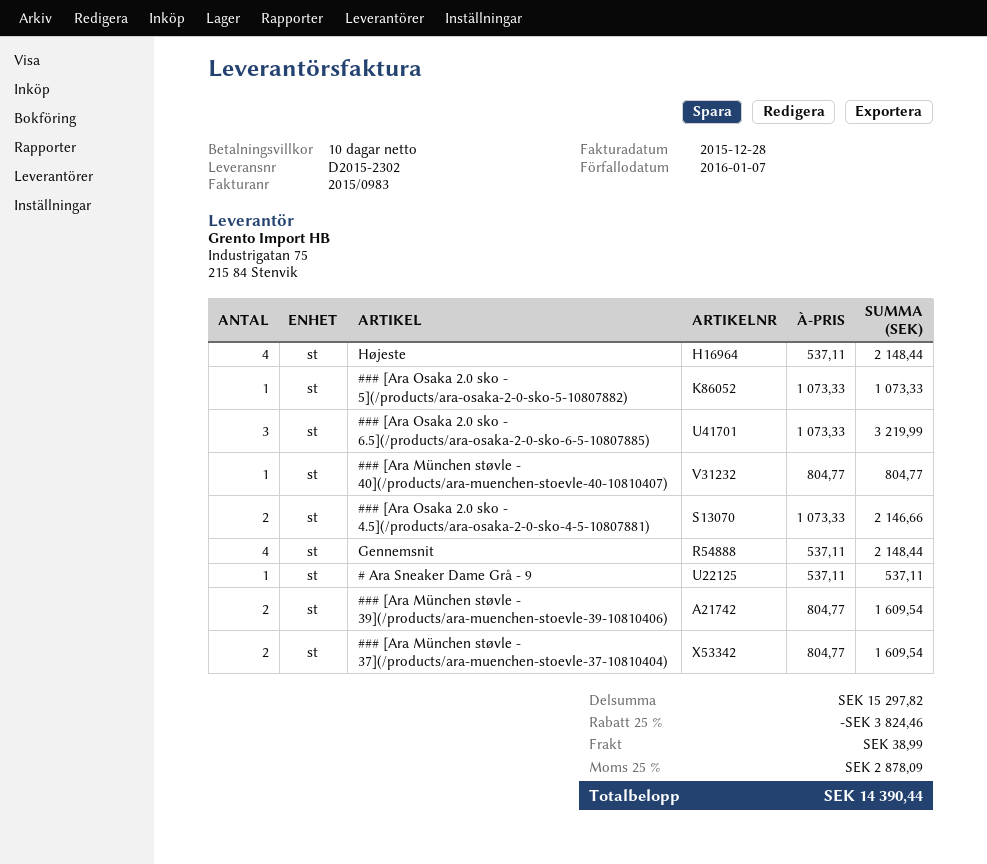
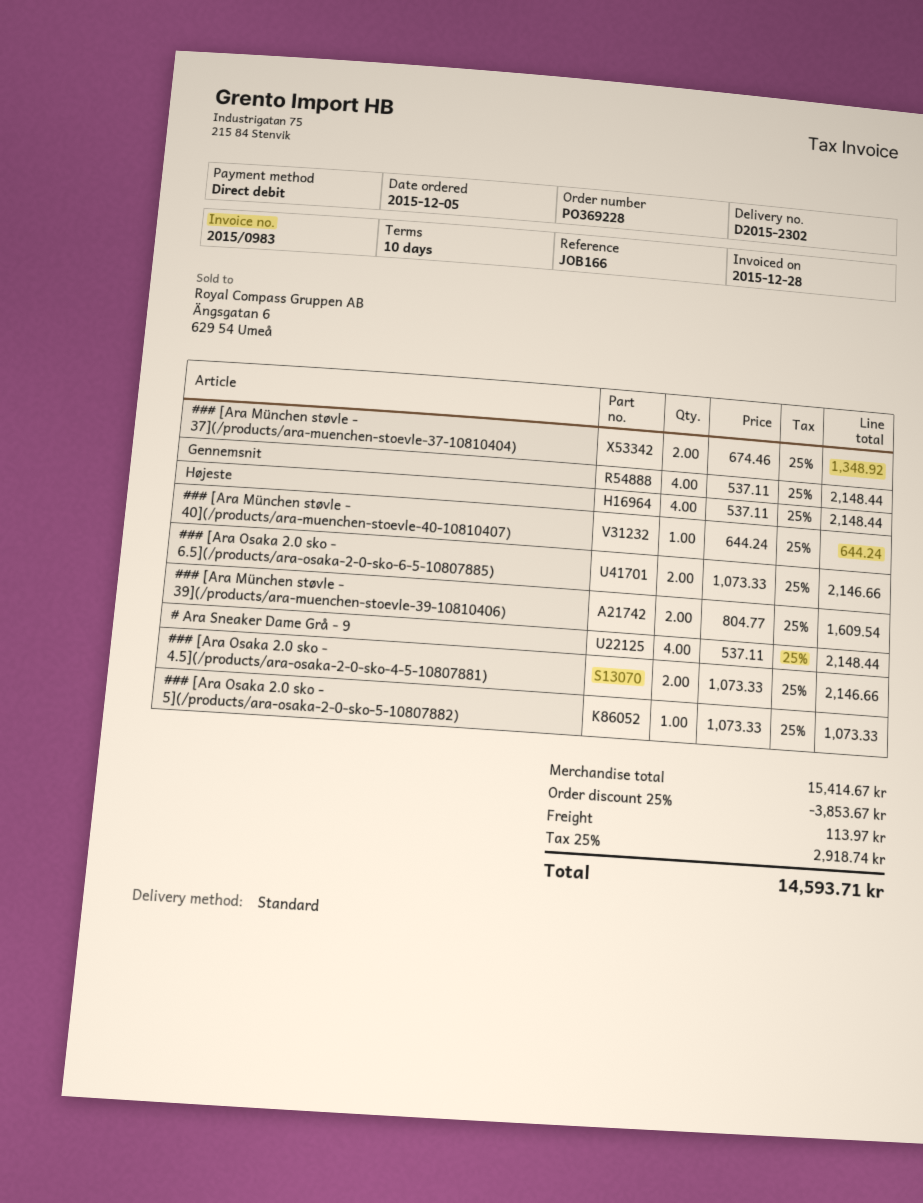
### [Ara Osaka 2.0 sko - 6.5](/products/ara-osaka-2-0-sko-6-5-10807885): 3 x 1073.33 = 3219.99 -> 2 x 1073.33 = 2146.66
### [Ara München støvle - 40](/products/ara-muenchen-stoevle-40-10810407): 1 x 804.77 = 804.77 -> 1 x 644.24 = 644.24
# Ara Sneaker Dame Grå - 9: 1 x 537.11 = 537.11 -> 4 x 537.11 = 2148.44
### [Ara München støvle - 37](/products/ara-muenchen-stoevle-37-10810404): 2 x 804.77 = 1609.54 -> 2 x 674.46 = 1348.92
subtotal: 15297.82 -> 15414.67
discount: 25% = 3824.46 -> 25% = 3853.67
shipping: 38.99 -> 113.97
tax: 25% = 2878.09 -> 25% = 2918.74
total: 14390.44 -> 14593.71

